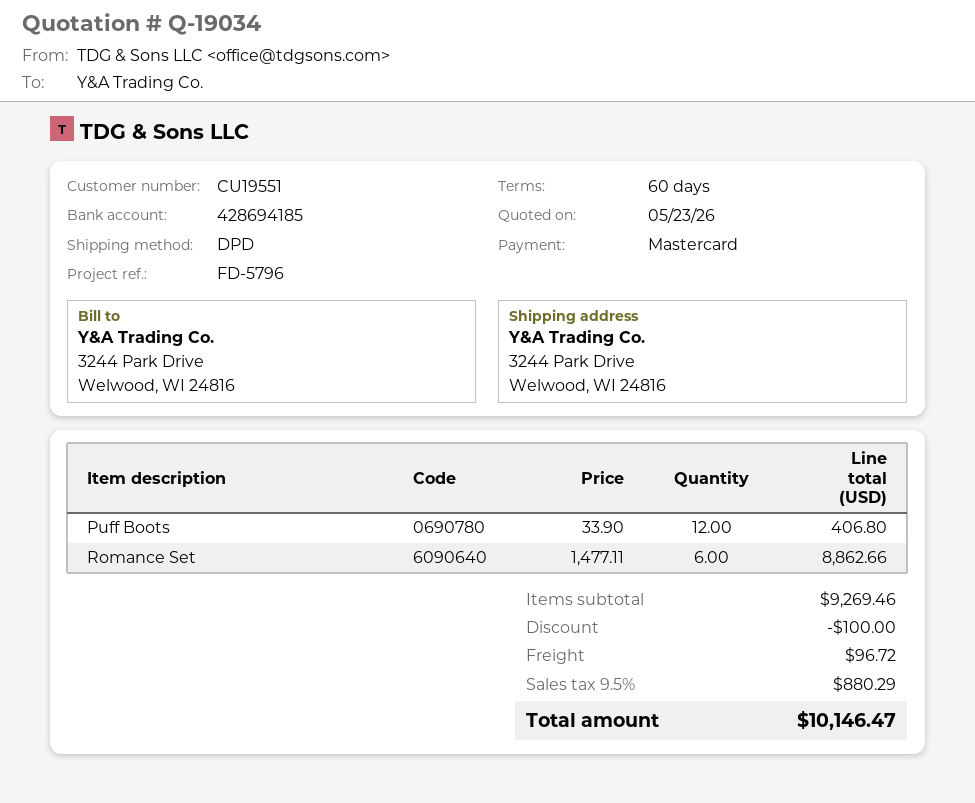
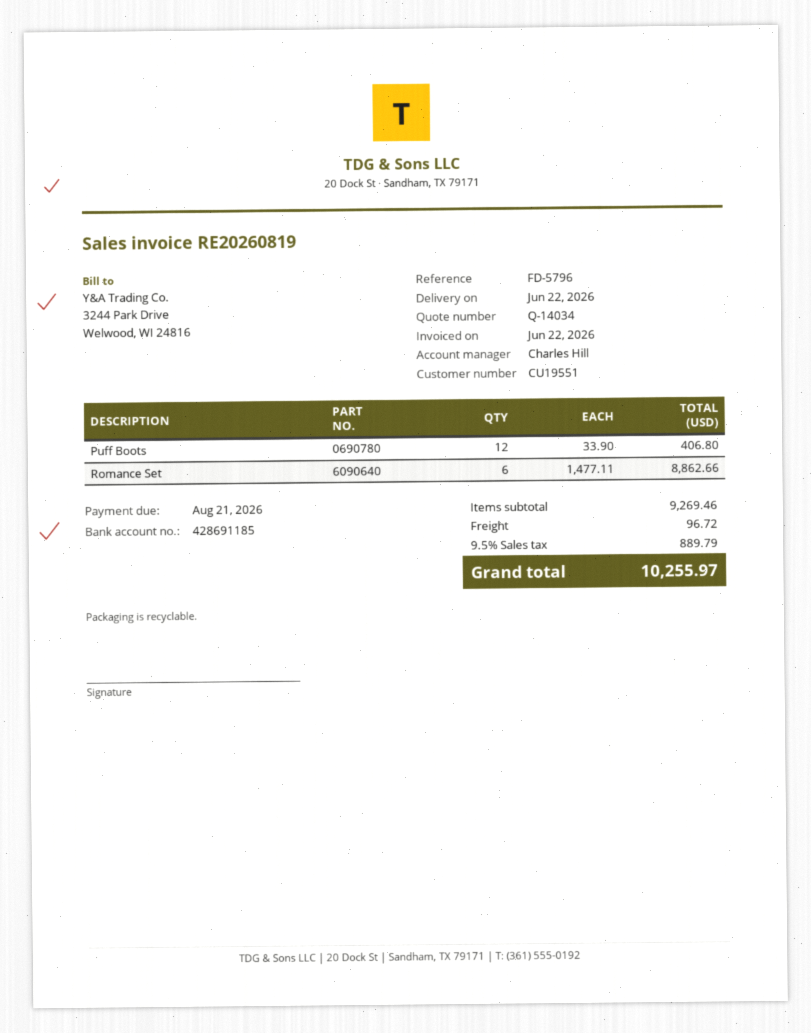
quote number: Q-19034 -> Q-14034
bank account: 428694185 -> 428691185
discount: 100.00 -> none
tax: 9.5% = 880.29 -> 9.5% = 889.79
total: 10146.47 -> 10255.97

